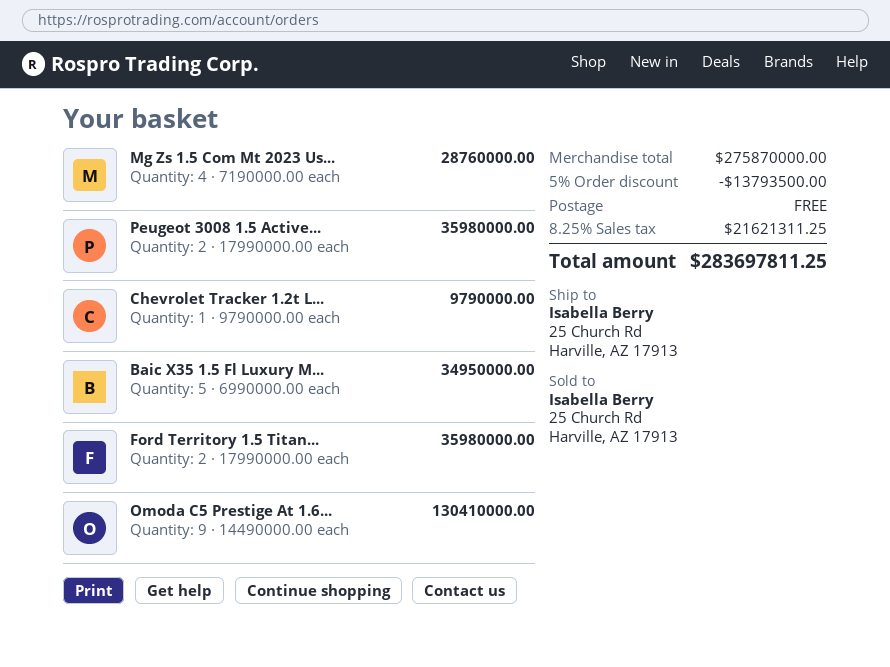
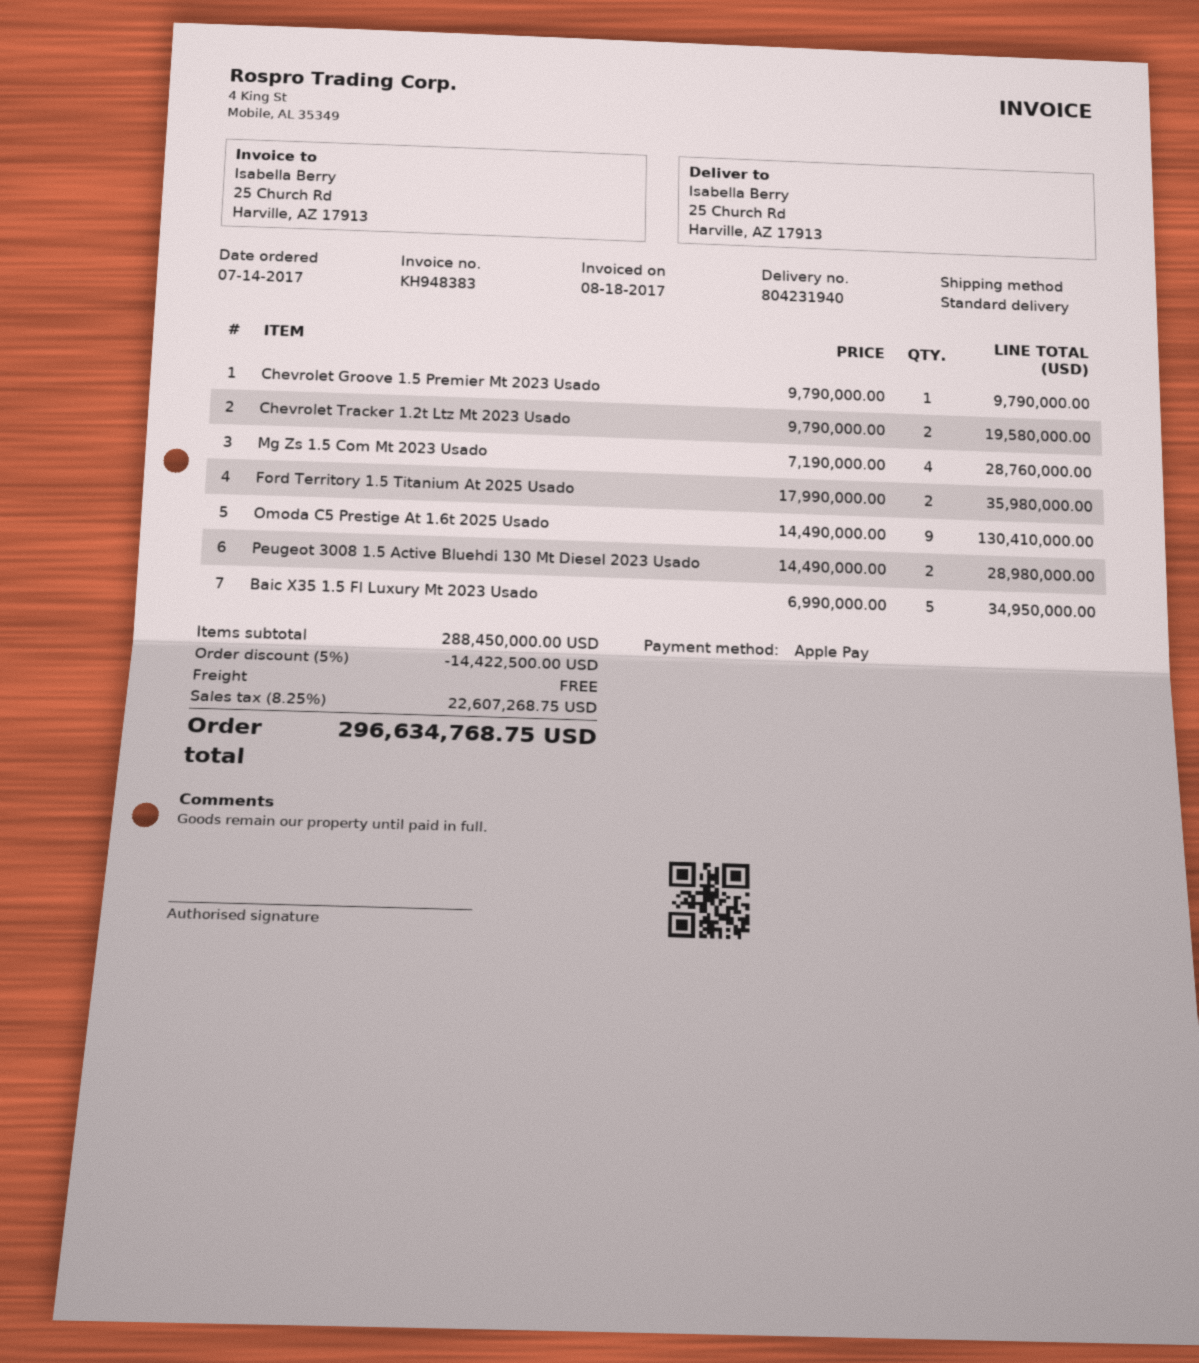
Peugeot 3008 1.5 Active...: 2 x 17990000.00 = 35980000.00 -> 2 x 14490000.00 = 28980000.00
Chevrolet Tracker 1.2t L...: 1 x 9790000.00 = 9790000.00 -> 2 x 9790000.00 = 19580000.00
Chevrolet Groove 1.5 Premier Mt 2023 Usado: none -> 1 x 9790000.00 = 9790000.00
subtotal: 275870000.00 -> 288450000.00
discount: 5% = 13793500.00 -> 5% = 14422500.00
tax: 8.25% = 21621311.25 -> 8.25% = 22607268.75
total: 283697811.25 -> 296634768.75

